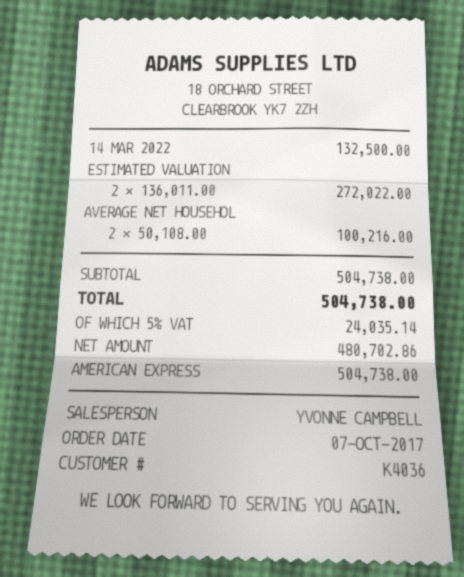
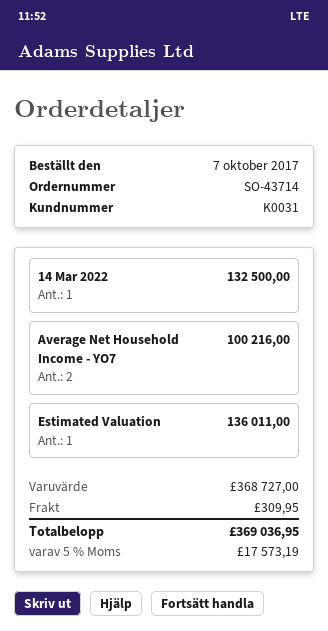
customer number: K4036 -> K0031
ESTIMATED VALUATION: 2 for 272022.00 -> 1 for 136011.00
subtotal: 504738.00 -> 368727.00
shipping: none -> 309.95
tax: 5% = 24035.14 -> 5% = 17573.19
total: 504738.00 -> 369036.95

